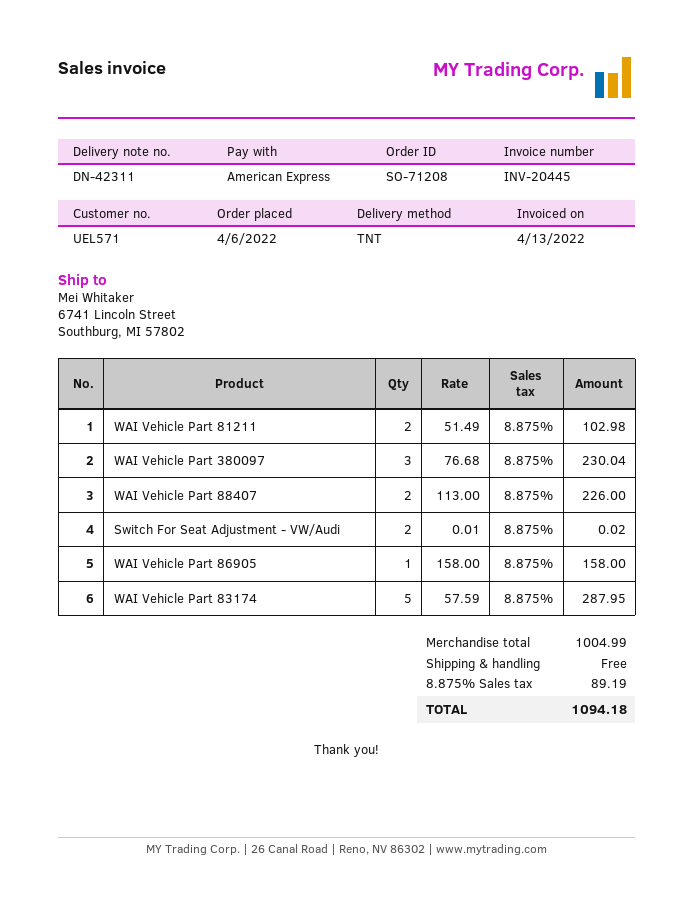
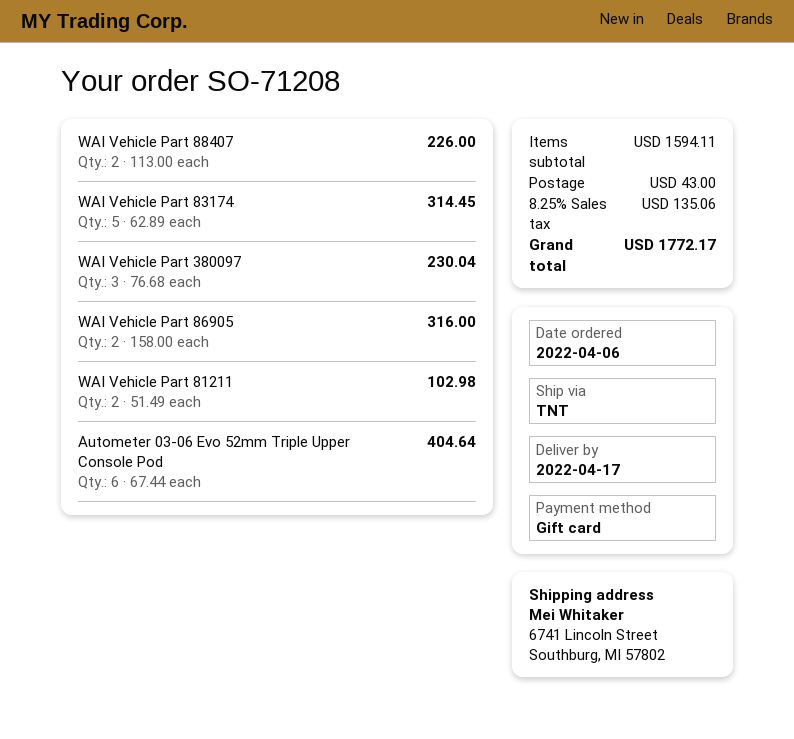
payment method: American Express -> gift card
Switch For Seat Adjustment - VW/Audi: 2 x 0.01 = 0.02 -> none
WAI Vehicle Part 86905: 1 x 158.00 = 158.00 -> 2 x 158.00 = 316.00
WAI Vehicle Part 83174: 5 x 57.59 = 287.95 -> 5 x 62.89 = 314.45
Autometer 03-06 Evo 52mm Triple Upper Console Pod: none -> 6 x 67.44 = 404.64
subtotal: 1004.99 -> 1594.11
shipping: 0.00 -> 43.00
tax: 8.875% = 89.19 -> 8.25% = 135.06
total: 1094.18 -> 1772.17

